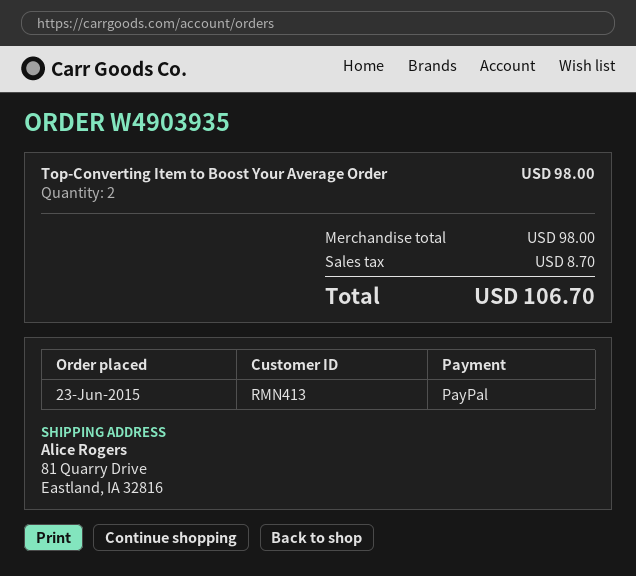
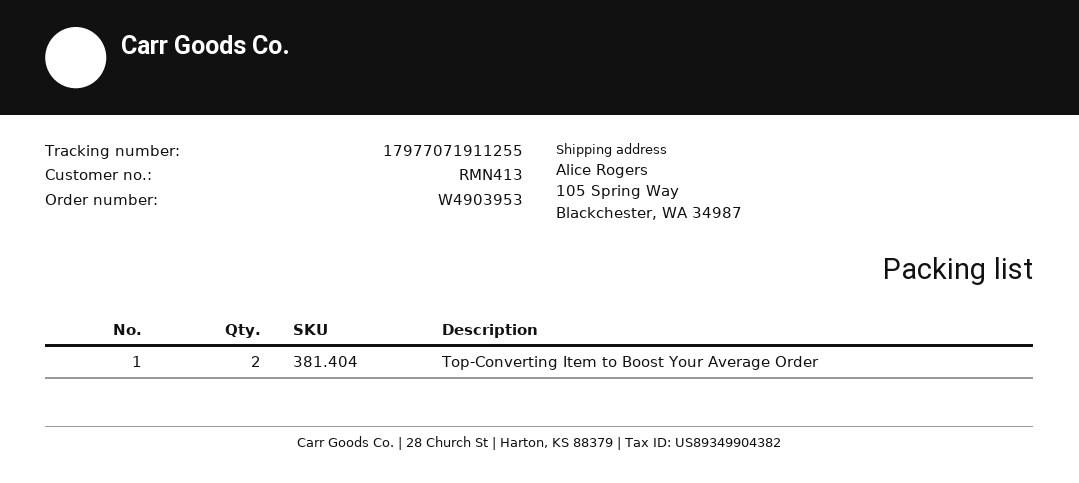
order number: W4903935 -> W4903953
ship to: 81 Quarry Drive, Eastland, IA 32816 -> 105 Spring Way, Blackchester, WA 34987

